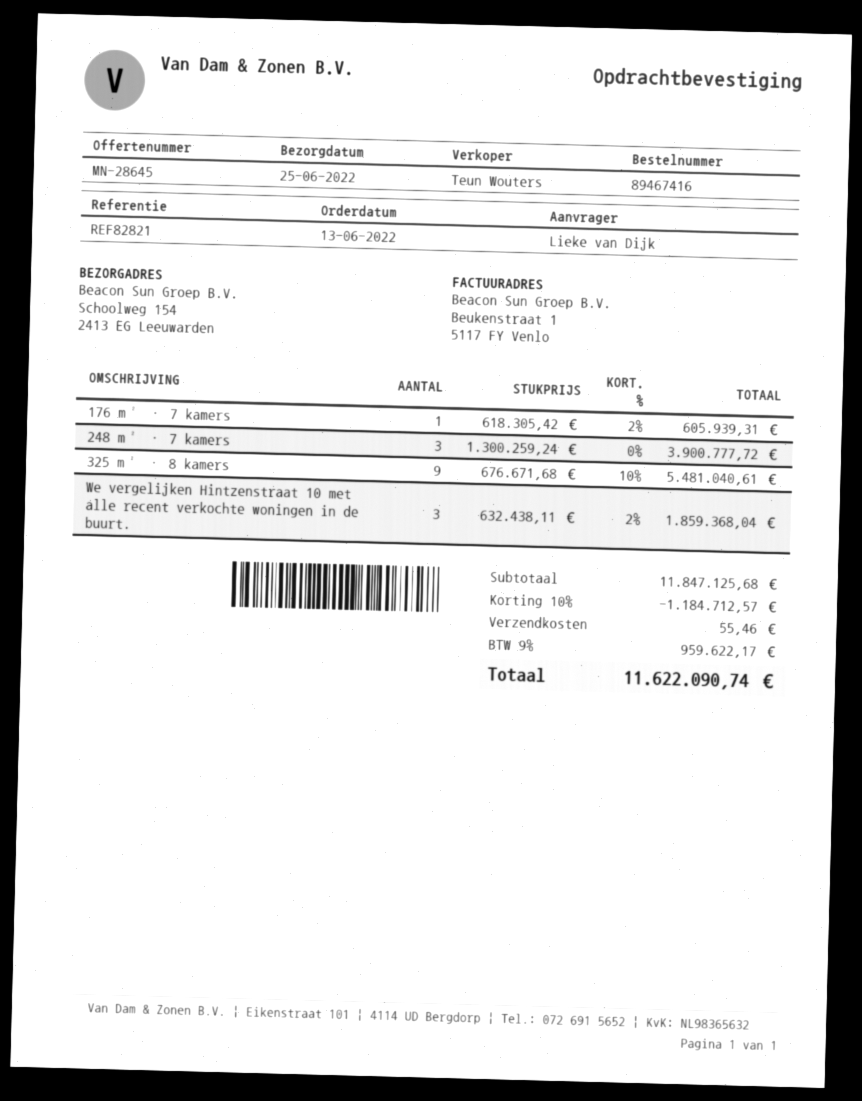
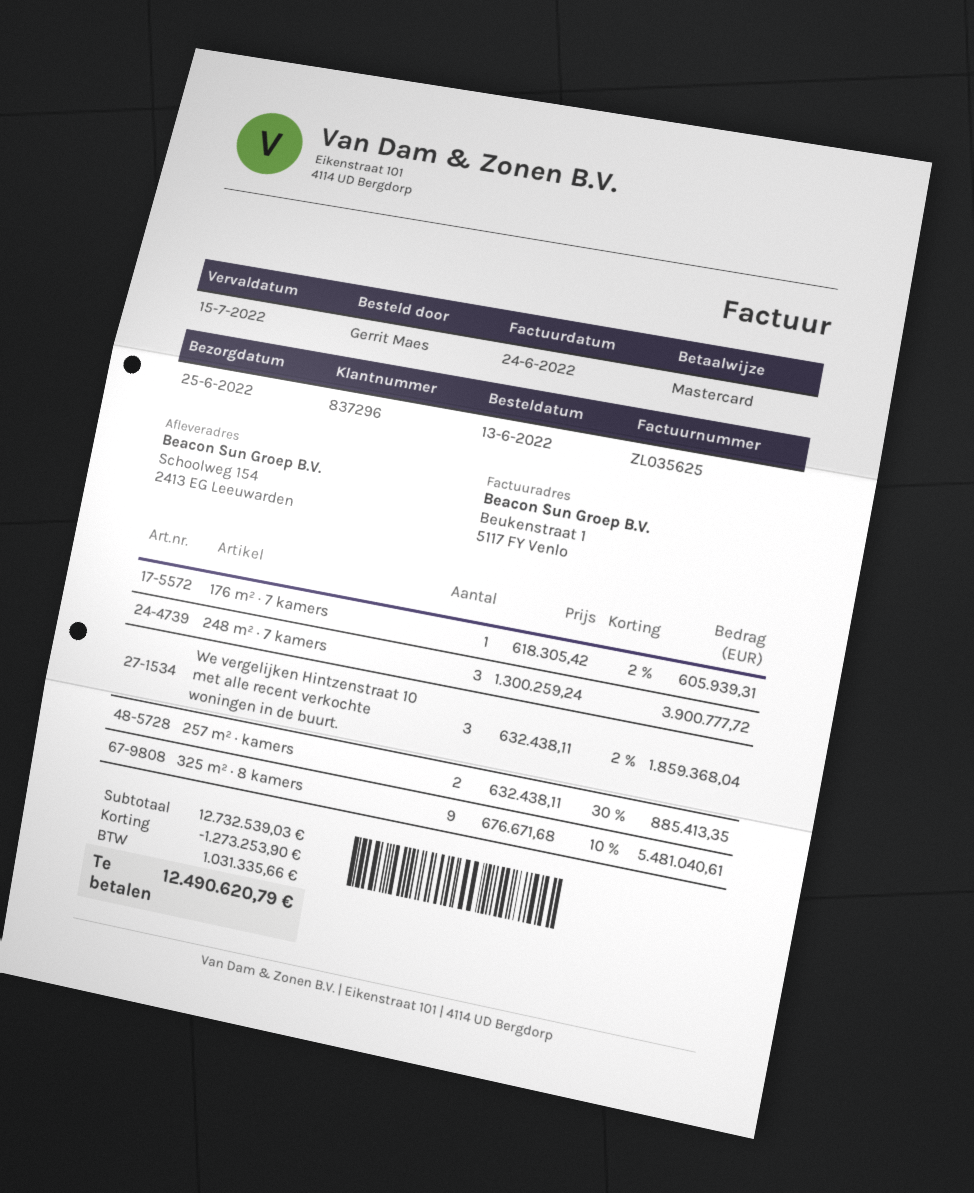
ordered by: Lieke van Dijk -> Gerrit Maes
257 m² · kamers: none -> 2 x 632438.11 - 30% = 885413.35
subtotal: 11847125.68 -> 12732539.03
discount: 1184712.57 -> 1273253.90
shipping: 55.46 -> none
tax: 959622.17 -> 1031335.66
total: 11622090.74 -> 12490620.79

